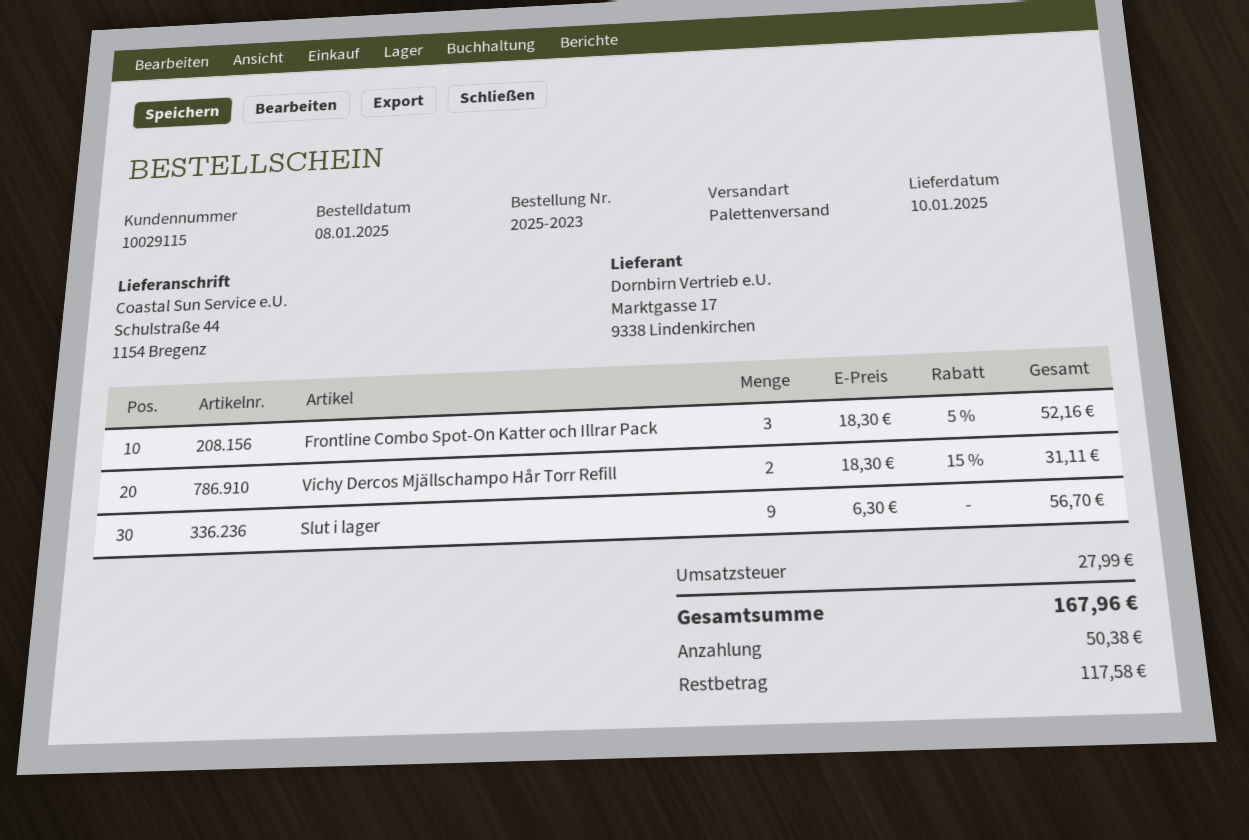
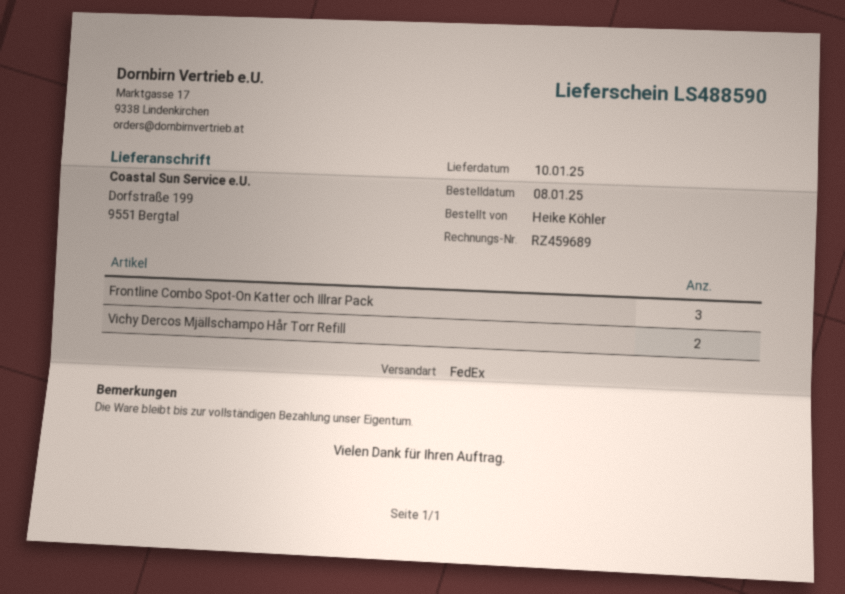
shipping method: pallet freight -> FedEx
ship to: Schulstraße 44, 1154 Bregenz -> Dorfstraße 199, 9551 Bergtal
Slut i lager: 9 -> none

